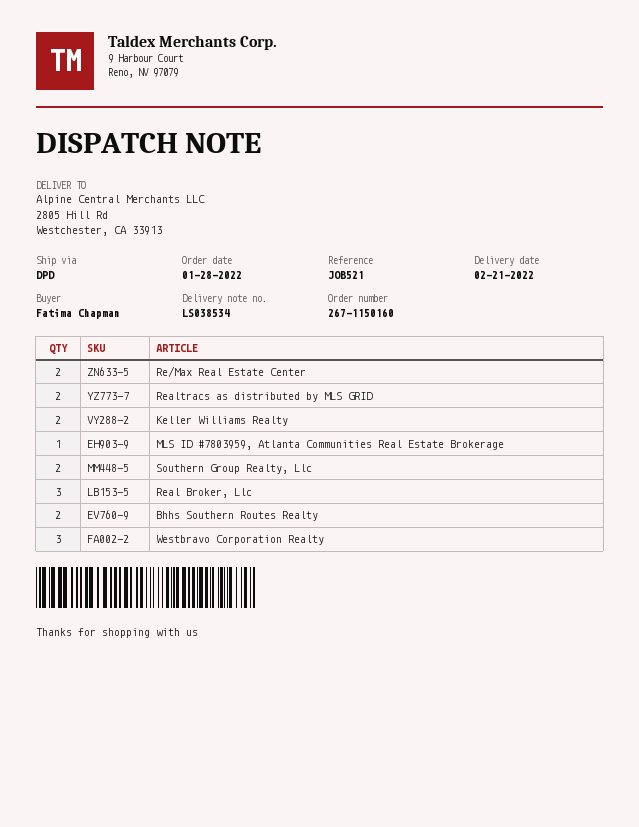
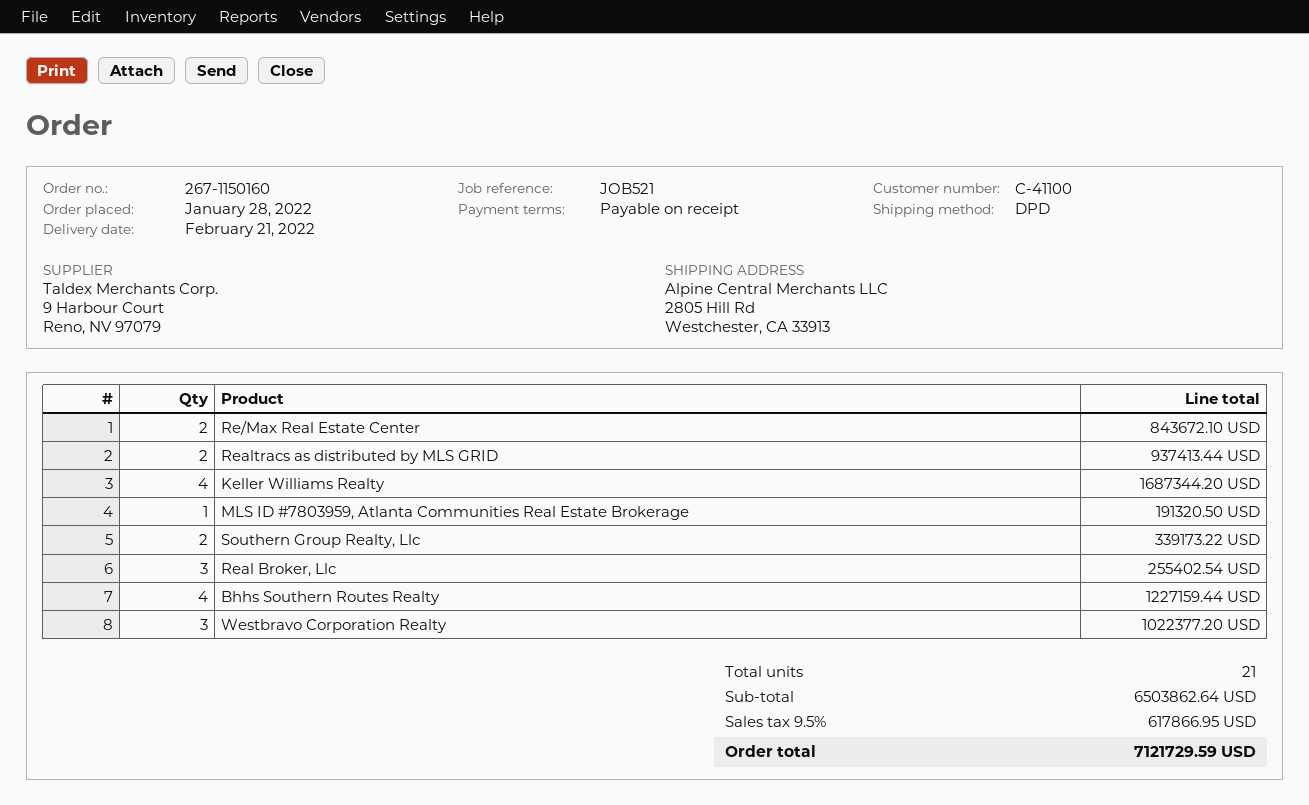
Keller Williams Realty: 2 -> 4
Bhhs Southern Routes Realty: 2 -> 4

